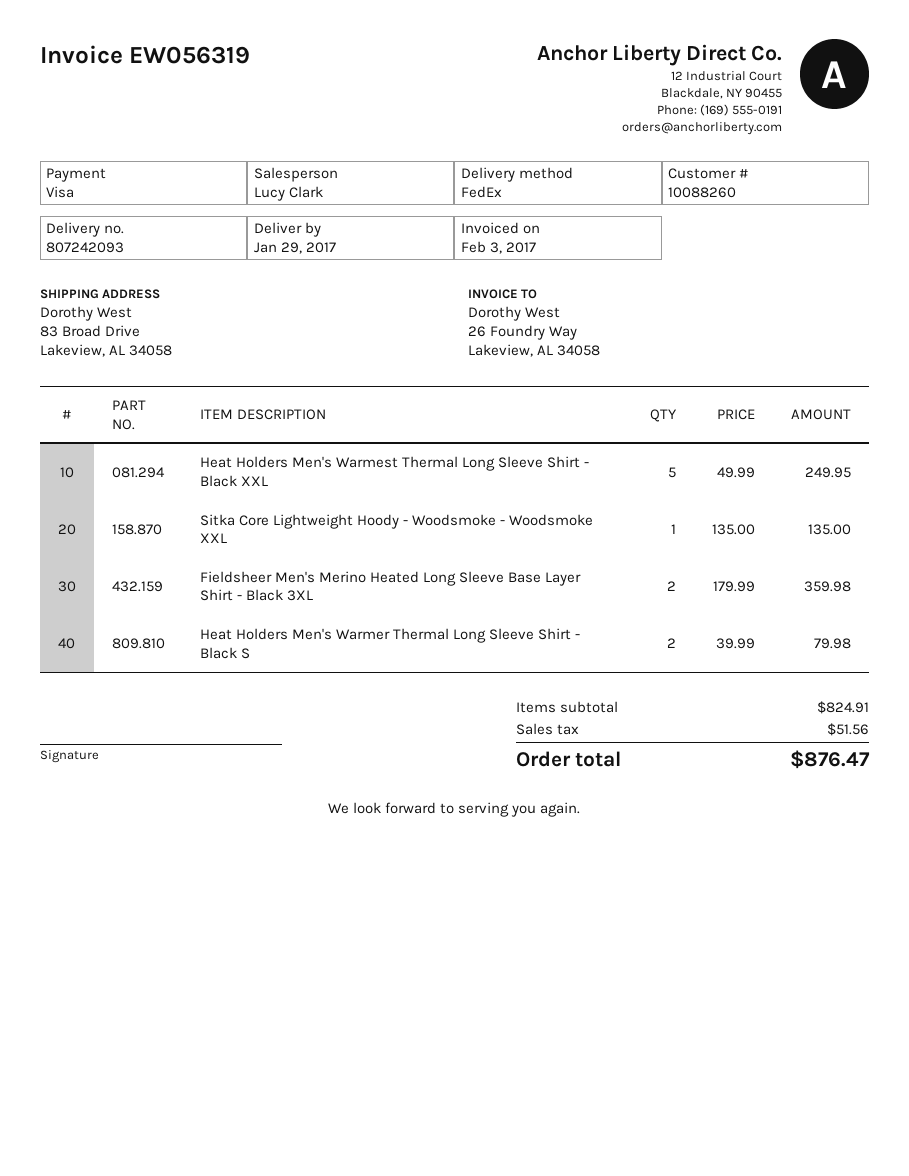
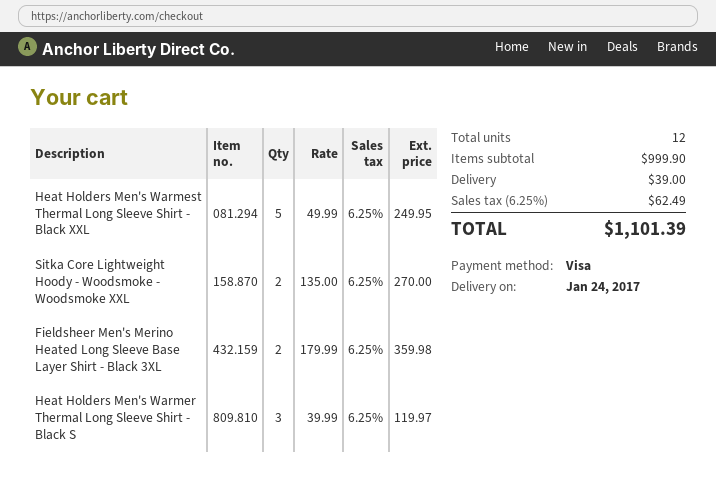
delivery date: 2017-01-29 -> 2017-01-24
Sitka Core Lightweight Hoody - Woodsmoke - Woodsmoke XXL: 1 x 135.00 = 135.00 -> 2 x 135.00 = 270.00
Heat Holders Men's Warmer Thermal Long Sleeve Shirt - Black S: 2 x 39.99 = 79.98 -> 3 x 39.99 = 119.97
subtotal: 824.91 -> 999.90
shipping: none -> 39.00
tax: 51.56 -> 62.49
total: 876.47 -> 1101.39

